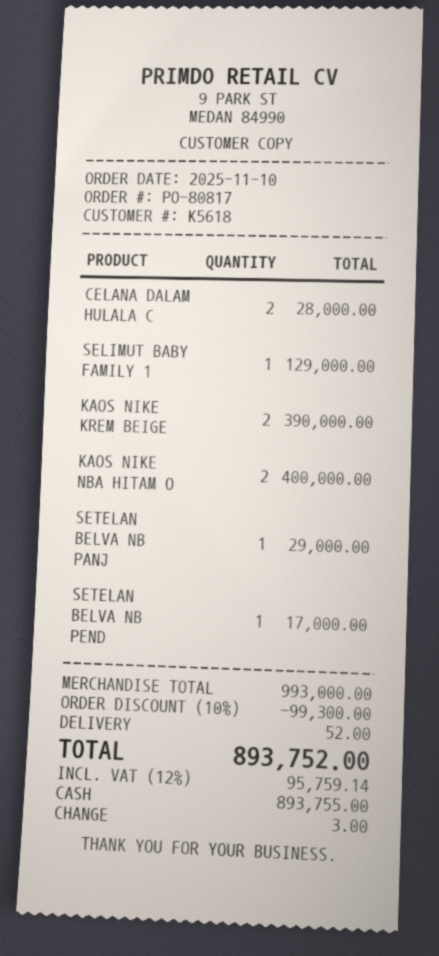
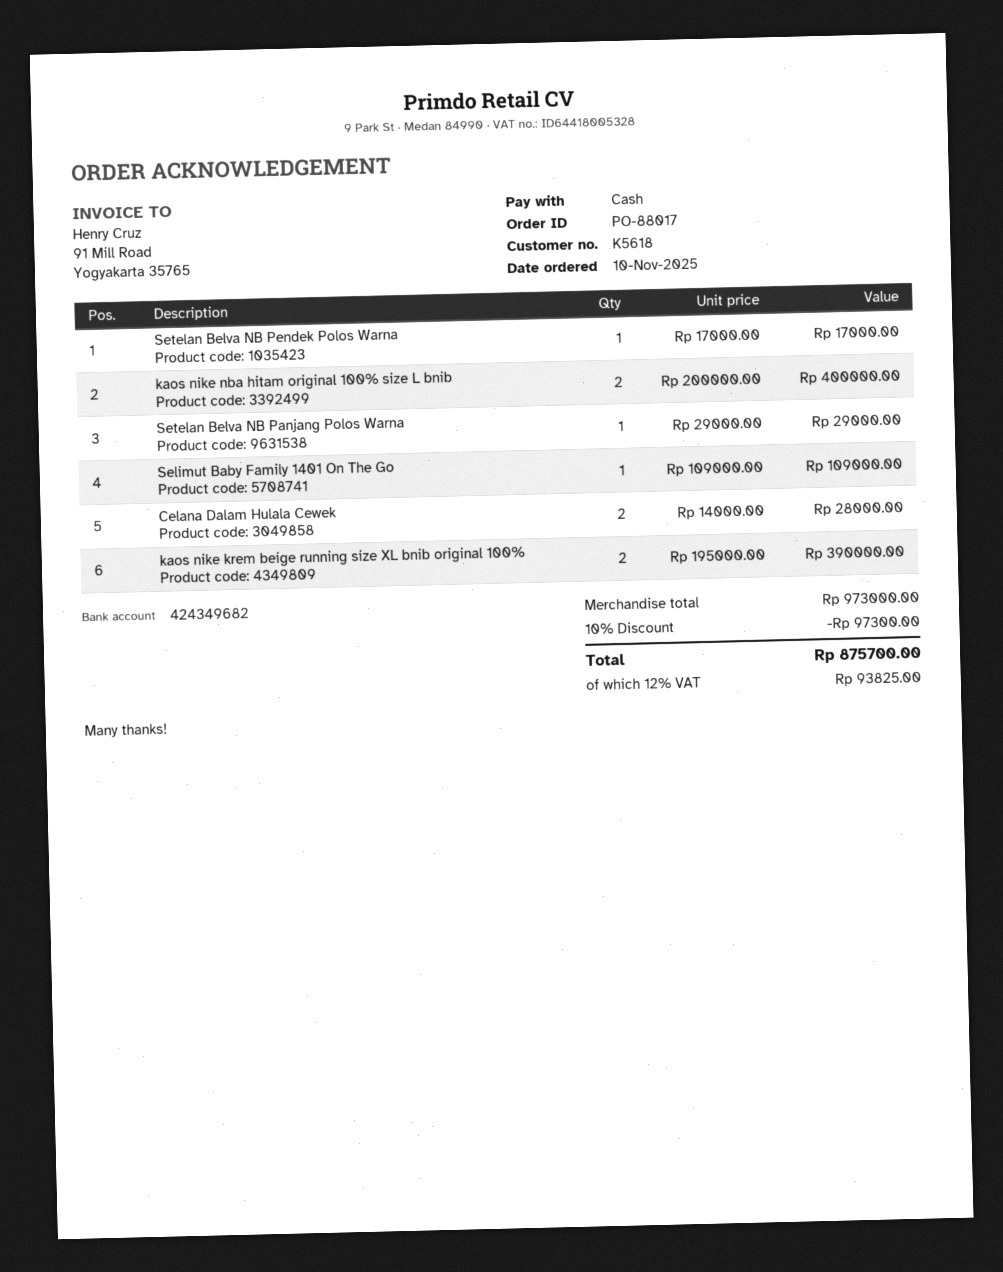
order number: PO-80817 -> PO-88017
SELIMUT BABY FAMILY 1: 1 for 129000.00 -> 1 for 109000.00
subtotal: 993000.00 -> 973000.00
discount: 10% = 99300.00 -> 10% = 97300.00
shipping: 52.00 -> none
tax: 12% = 95759.14 -> 12% = 93825.00
total: 893752.00 -> 875700.00

